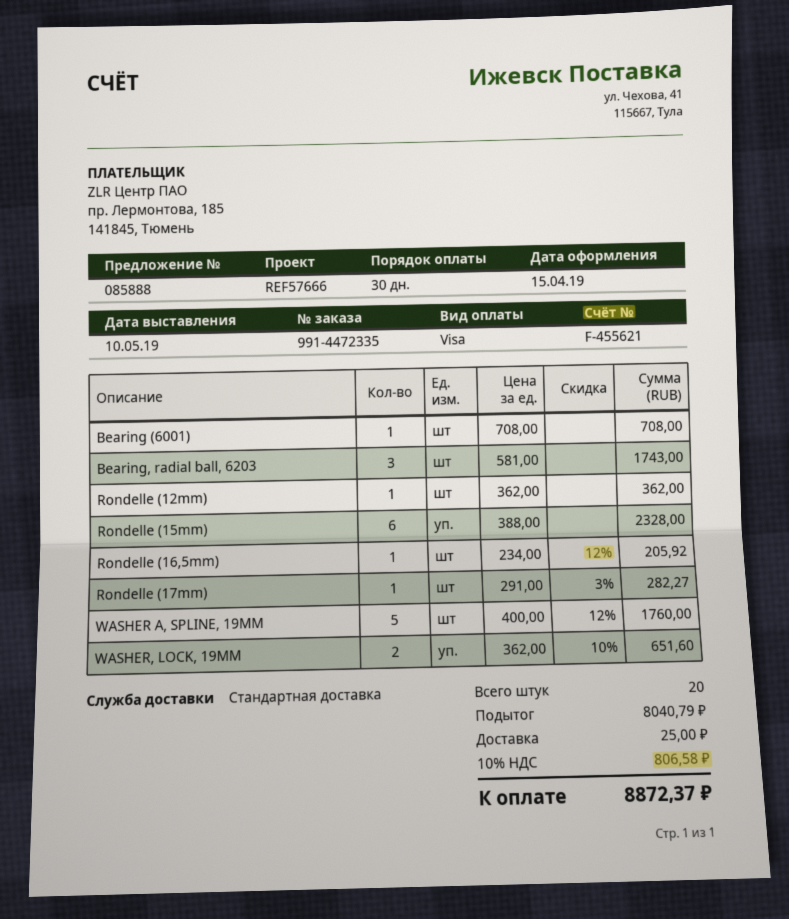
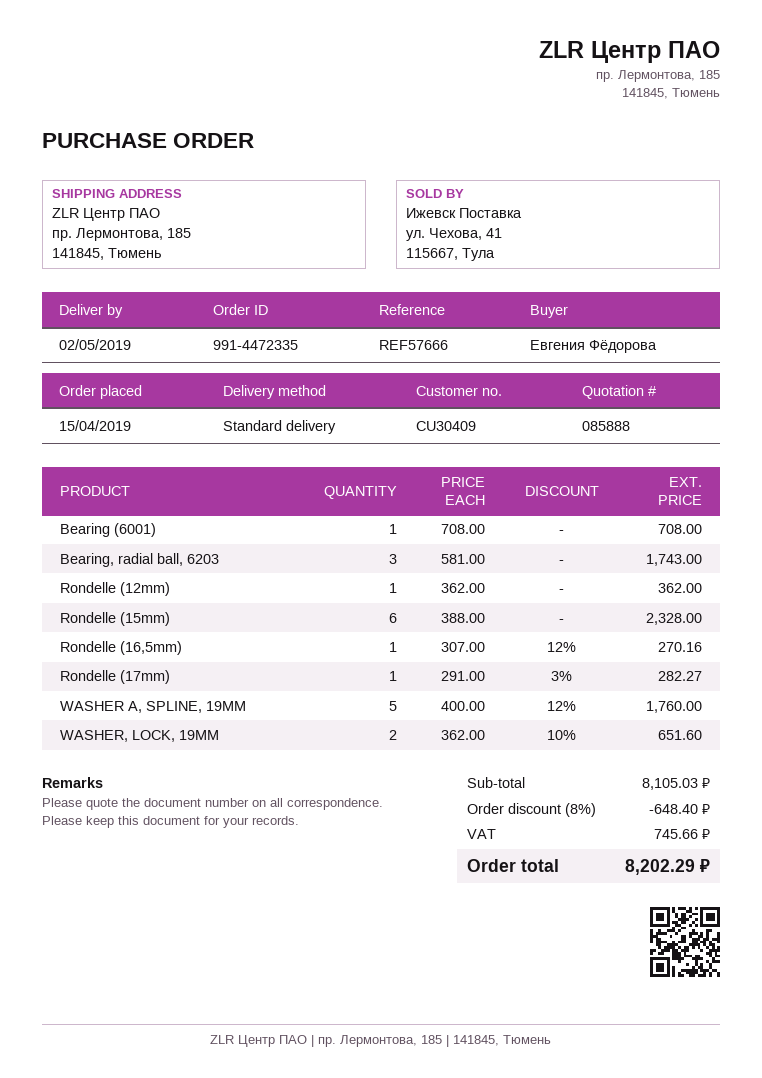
Rondelle (16,5mm): 1 x 234.00 - 12% = 205.92 -> 1 x 307.00 - 12% = 270.16
subtotal: 8040.79 -> 8105.03
discount: none -> 8% = 648.40
shipping: 25.00 -> none
tax: 806.58 -> 745.66
total: 8872.37 -> 8202.29

